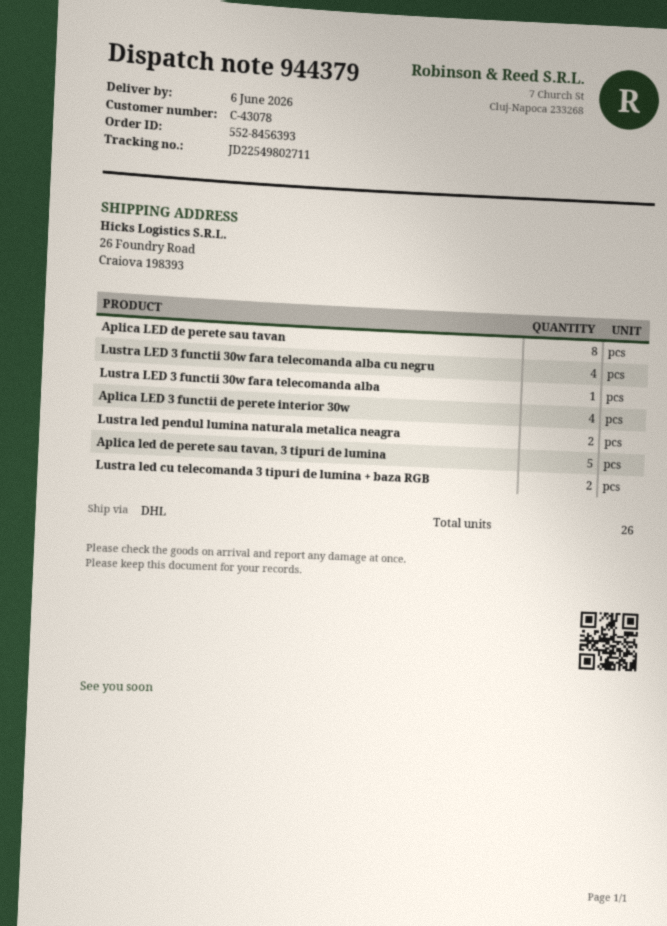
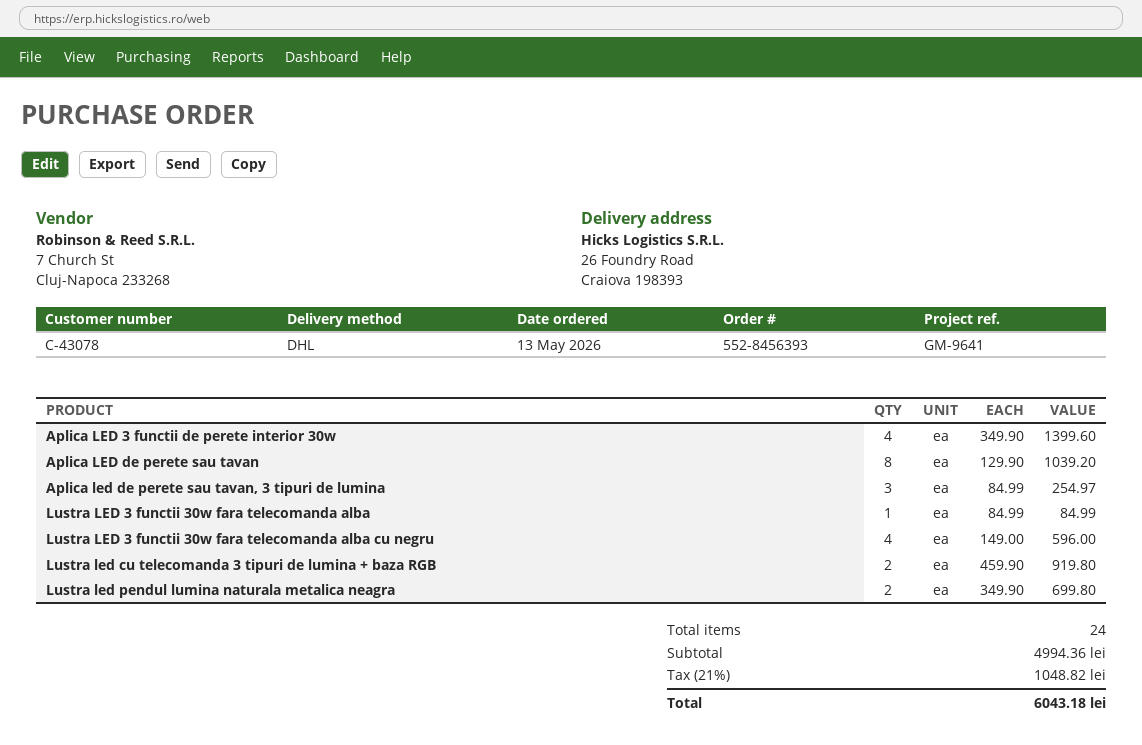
Aplica led de perete sau tavan, 3 tipuri de lumina: 5 -> 3
total quantity: 26 -> 24

